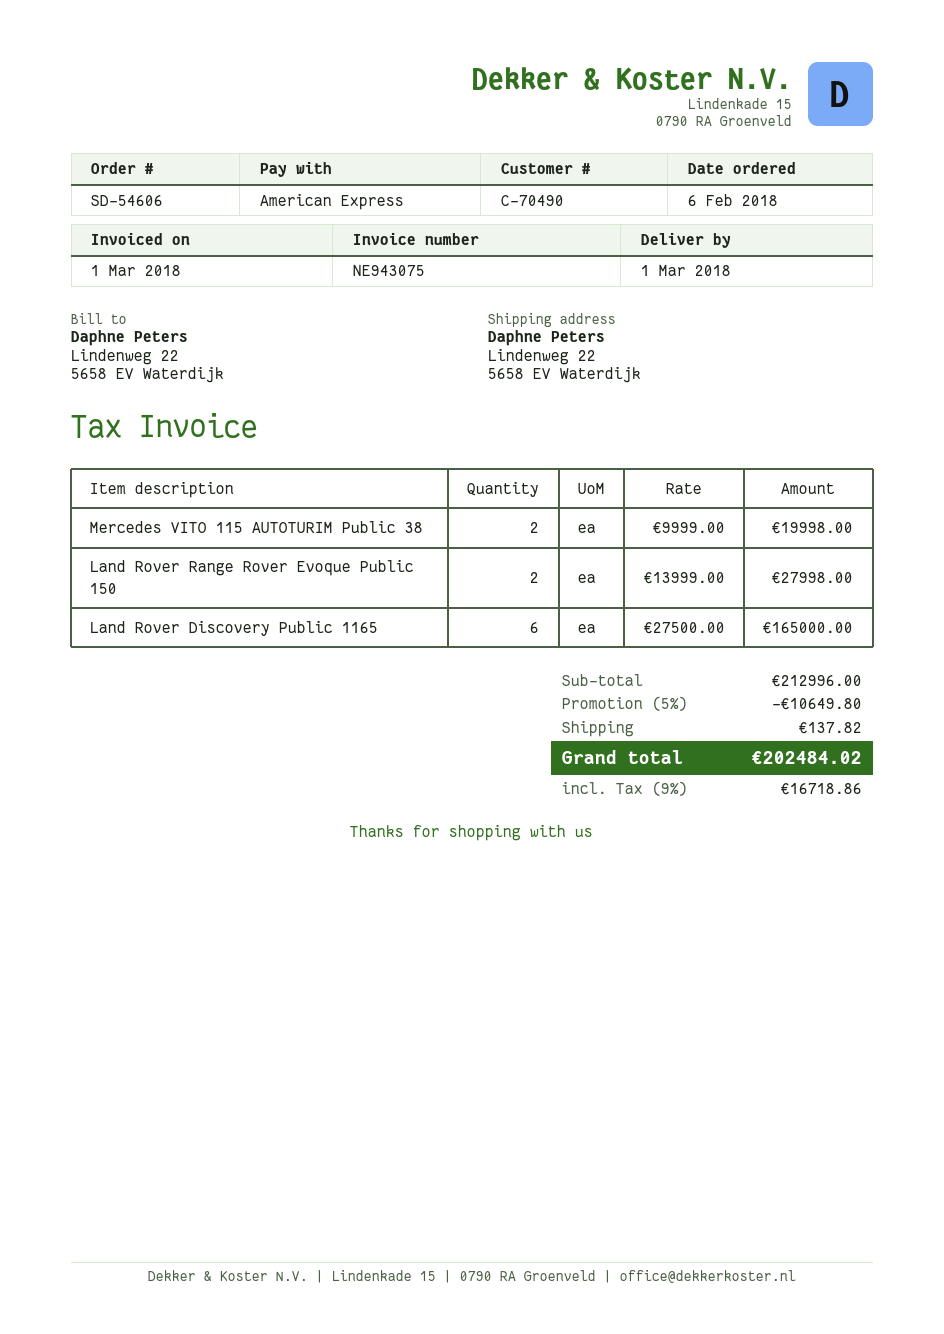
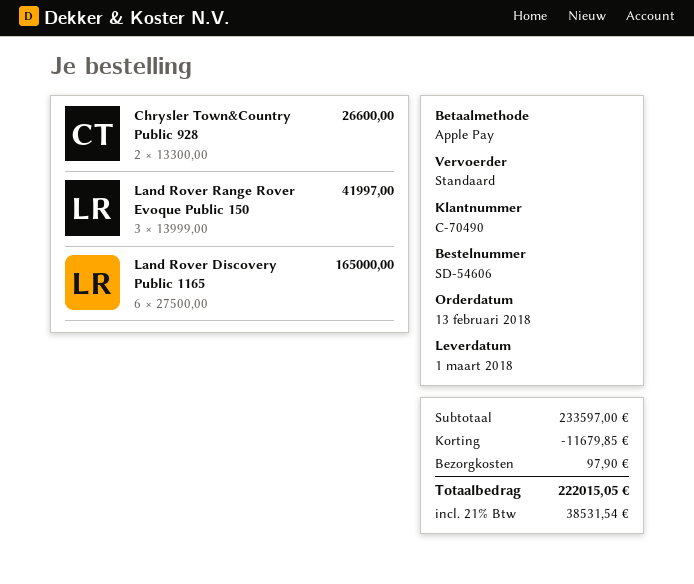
order date: 2018-02-06 -> 2018-02-13
payment method: American Express -> Apple Pay
Mercedes VITO 115 AUTOTURIM Public 38: 2 x 9999.00 = 19998.00 -> none
Land Rover Range Rover Evoque Public 150: 2 x 13999.00 = 27998.00 -> 3 x 13999.00 = 41997.00
Chrysler Town&Country Public 928: none -> 2 x 13300.00 = 26600.00
subtotal: 212996.00 -> 233597.00
discount: 10649.80 -> 11679.85
shipping: 137.82 -> 97.90
tax: 9% = 16718.86 -> 21% = 38531.54
total: 202484.02 -> 222015.05

